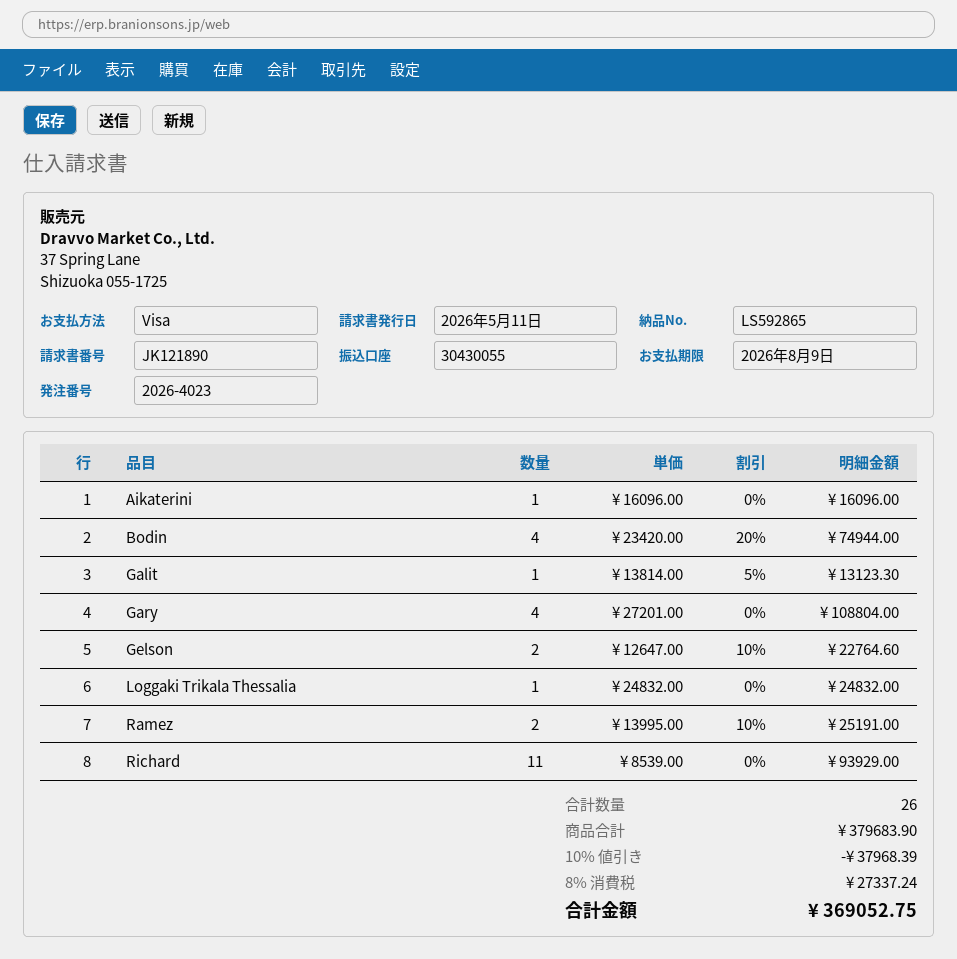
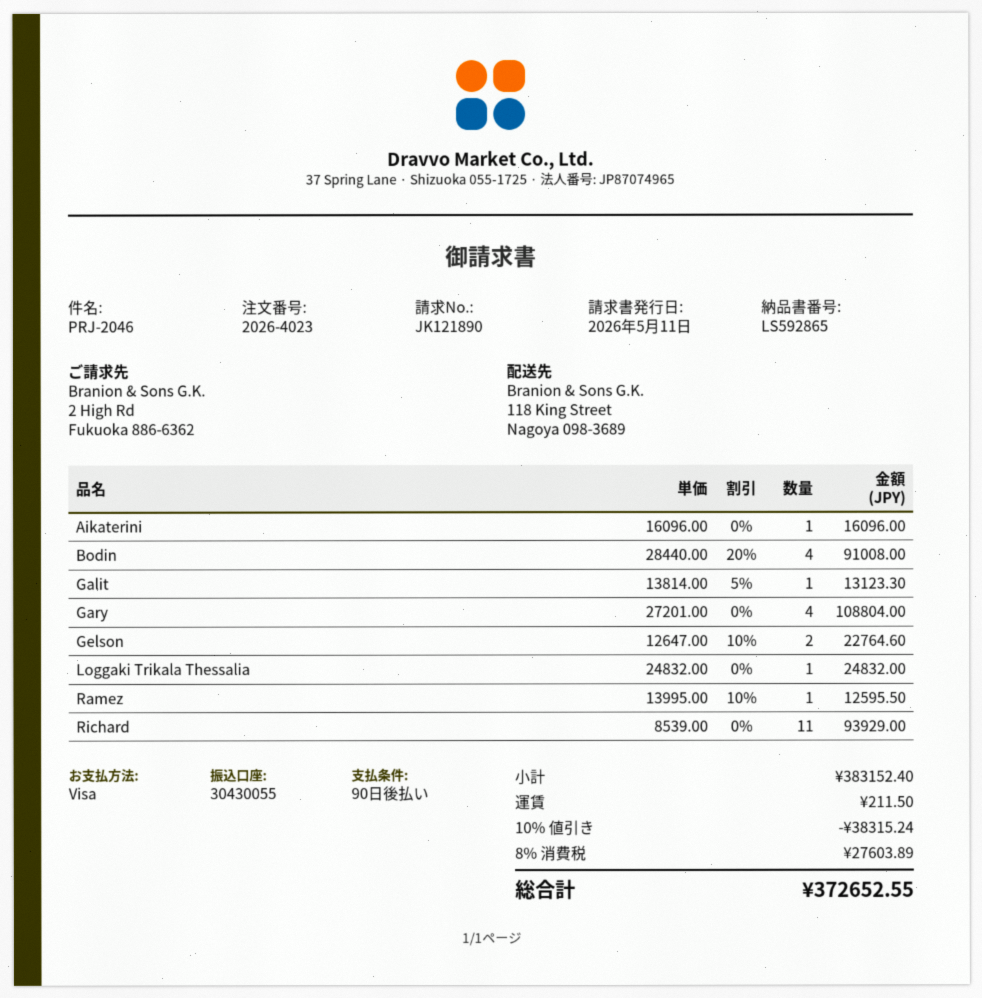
Bodin: 4 x 23420.00 - 20% = 74944.00 -> 4 x 28440.00 - 20% = 91008.00
Ramez: 2 x 13995.00 - 10% = 25191.00 -> 1 x 13995.00 - 10% = 12595.50
subtotal: 379683.90 -> 383152.40
discount: 10% = 37968.39 -> 10% = 38315.24
shipping: none -> 211.50
tax: 8% = 27337.24 -> 8% = 27603.89
total: 369052.75 -> 372652.55

